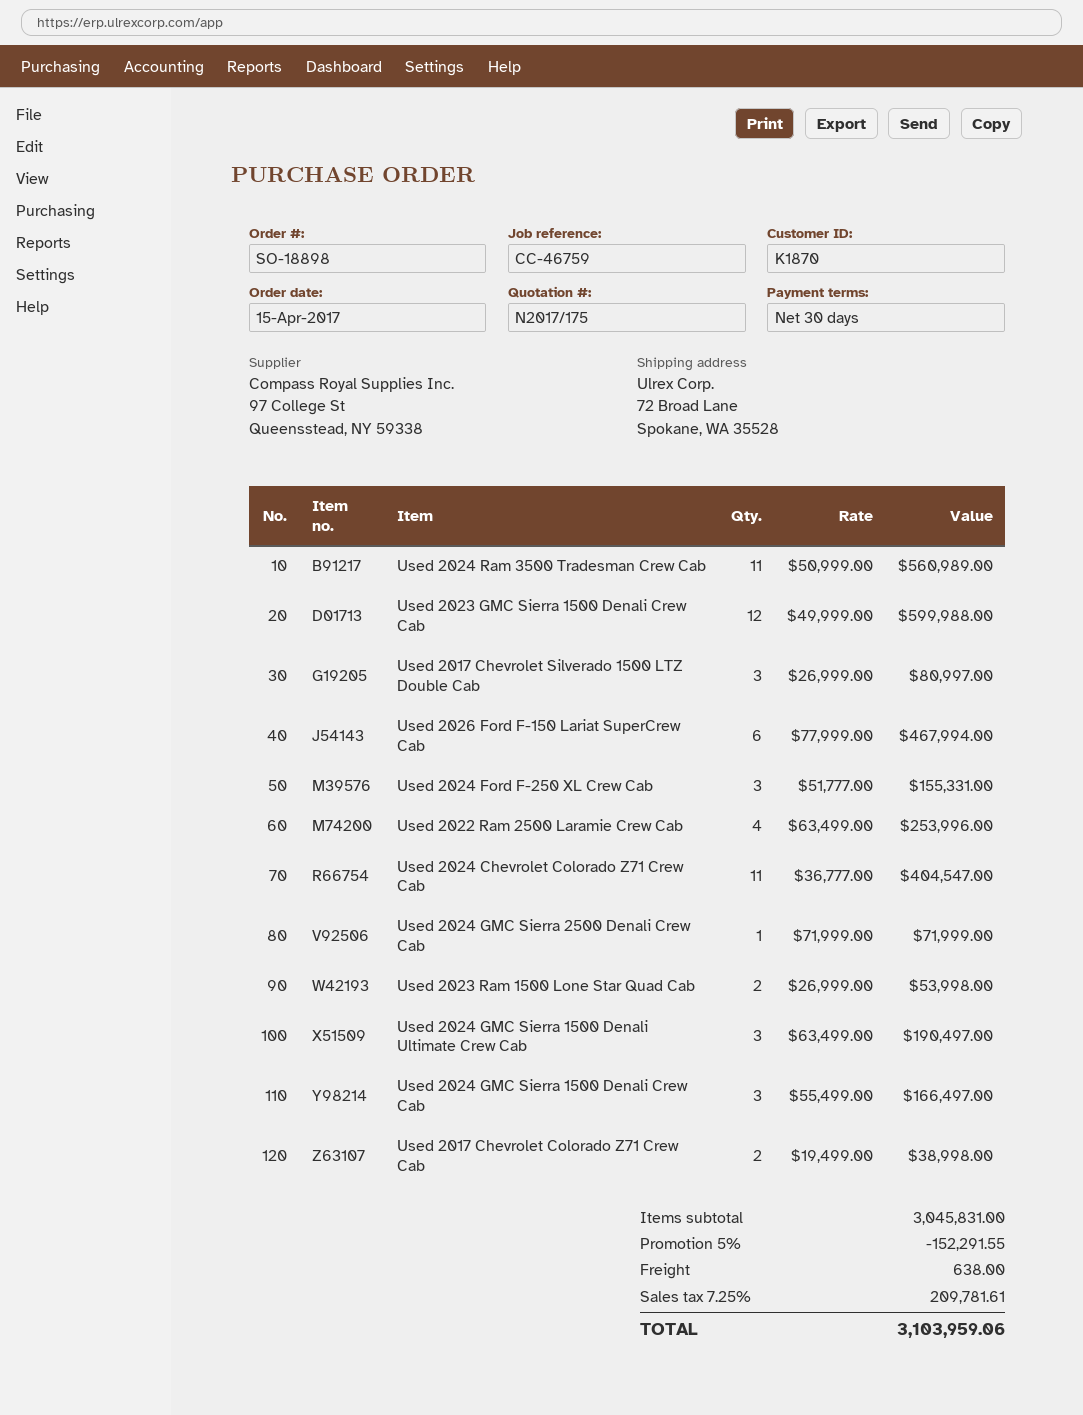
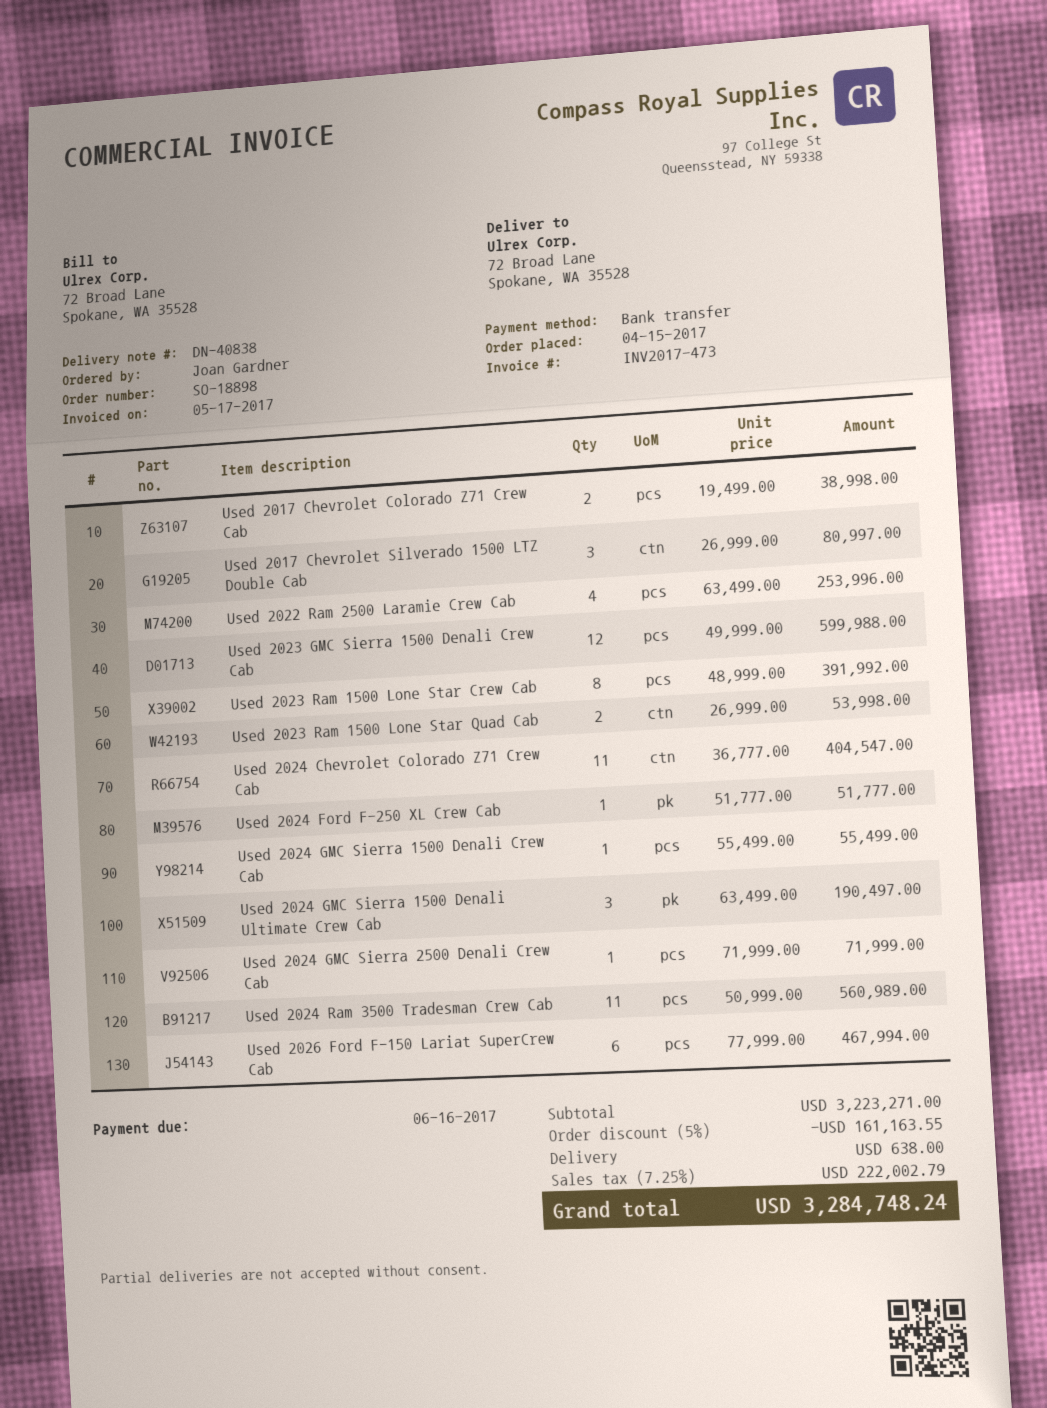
Used 2024 Ford F-250 XL Crew Cab: 3 x 51777.00 = 155331.00 -> 1 x 51777.00 = 51777.00
Used 2024 GMC Sierra 1500 Denali Crew Cab: 3 x 55499.00 = 166497.00 -> 1 x 55499.00 = 55499.00
Used 2023 Ram 1500 Lone Star Crew Cab: none -> 8 x 48999.00 = 391992.00
subtotal: 3045831.00 -> 3223271.00
discount: 5% = 152291.55 -> 5% = 161163.55
tax: 7.25% = 209781.61 -> 7.25% = 222002.79
total: 3103959.06 -> 3284748.24

